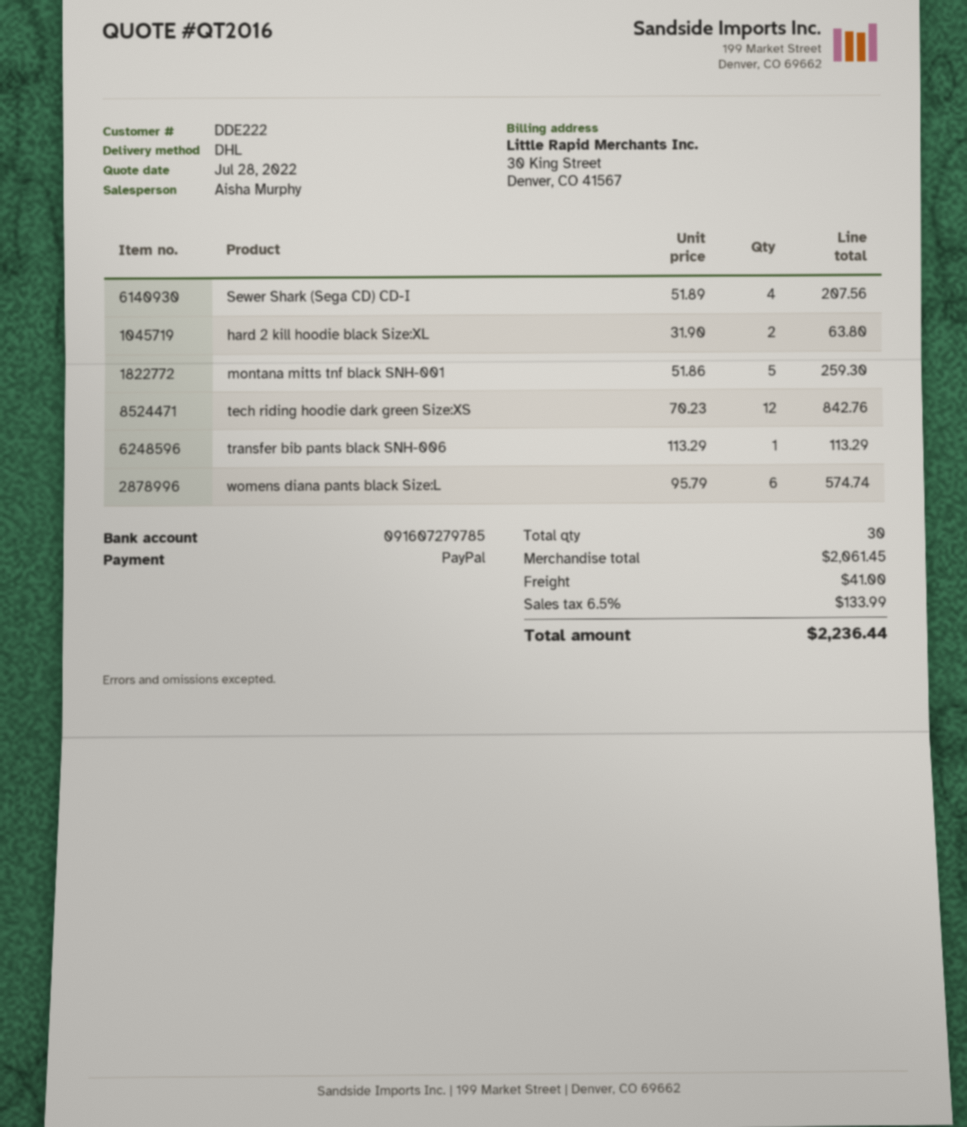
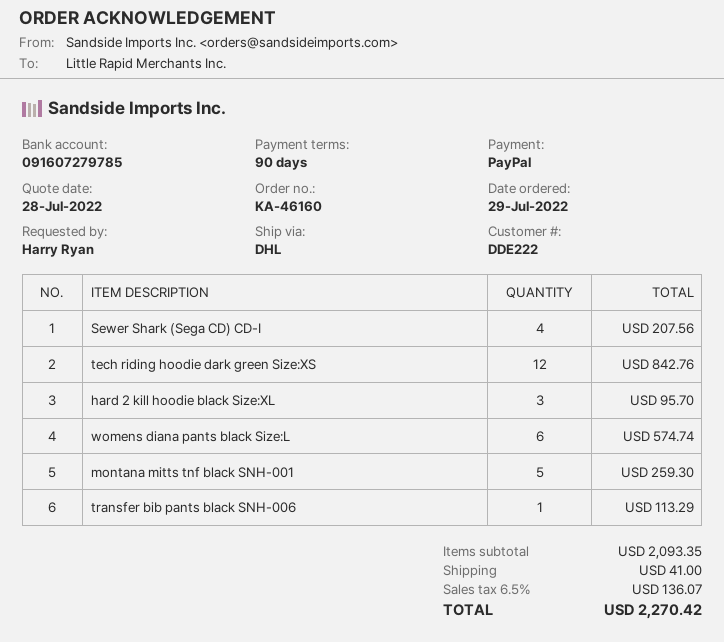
hard 2 kill hoodie black Size:XL: 2 for 63.80 -> 3 for 95.70
subtotal: 2061.45 -> 2093.35
tax: 6.5% = 133.99 -> 6.5% = 136.07
total: 2236.44 -> 2270.42

